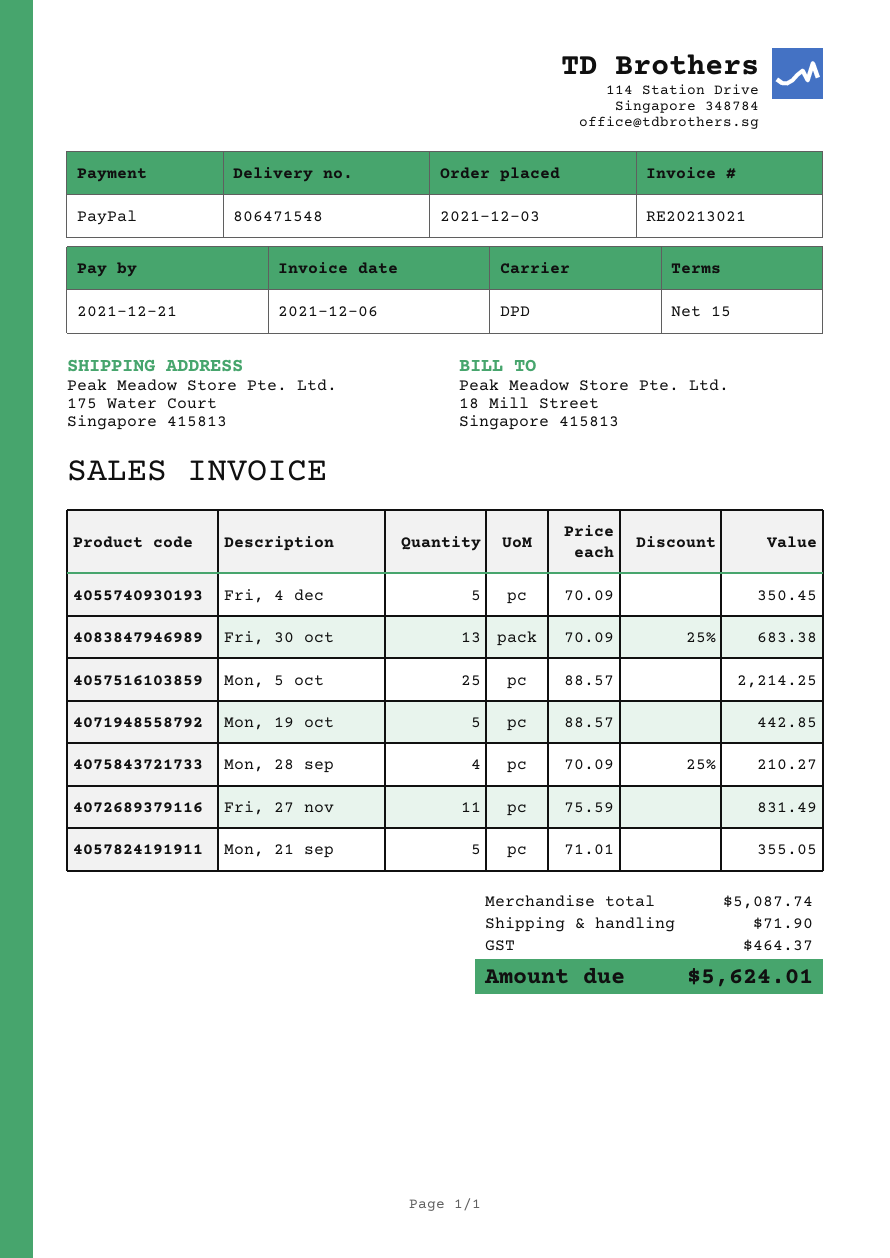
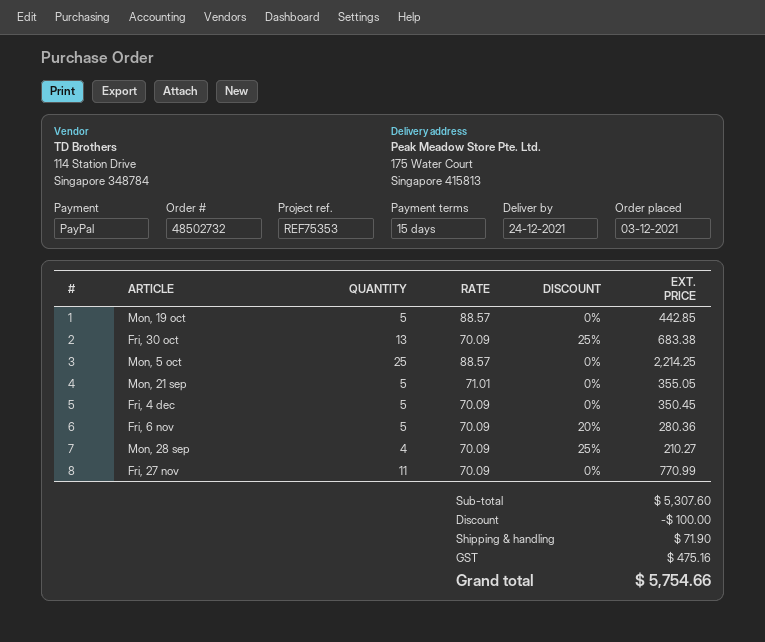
Fri, 27 nov: 11 x 75.59 = 831.49 -> 11 x 70.09 = 770.99
Fri, 6 nov: none -> 5 x 70.09 - 20% = 280.36
subtotal: 5087.74 -> 5307.60
discount: none -> 100.00
tax: 464.37 -> 475.16
total: 5624.01 -> 5754.66

